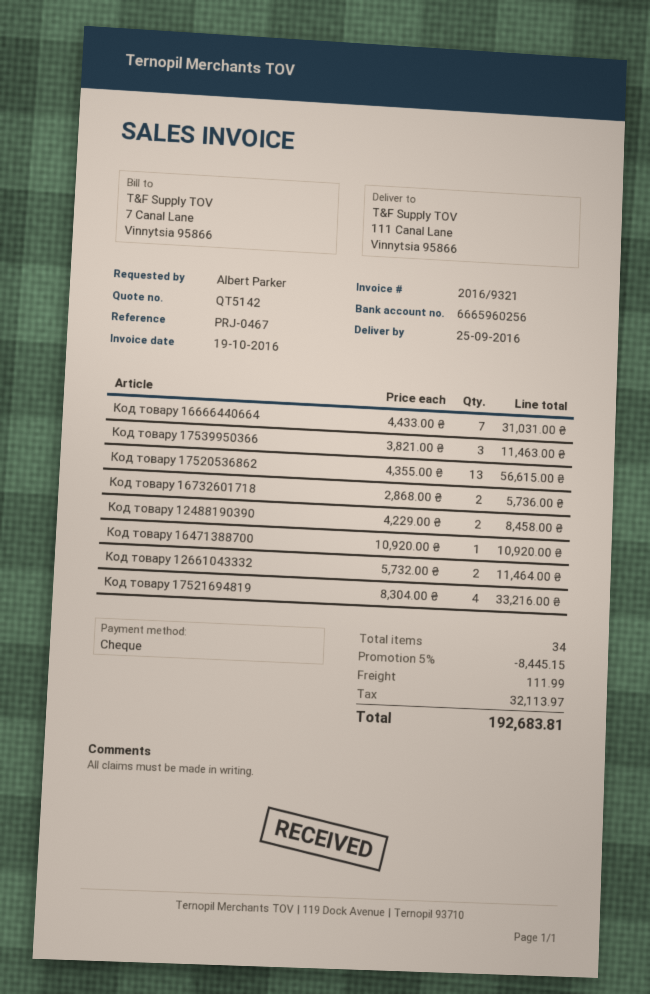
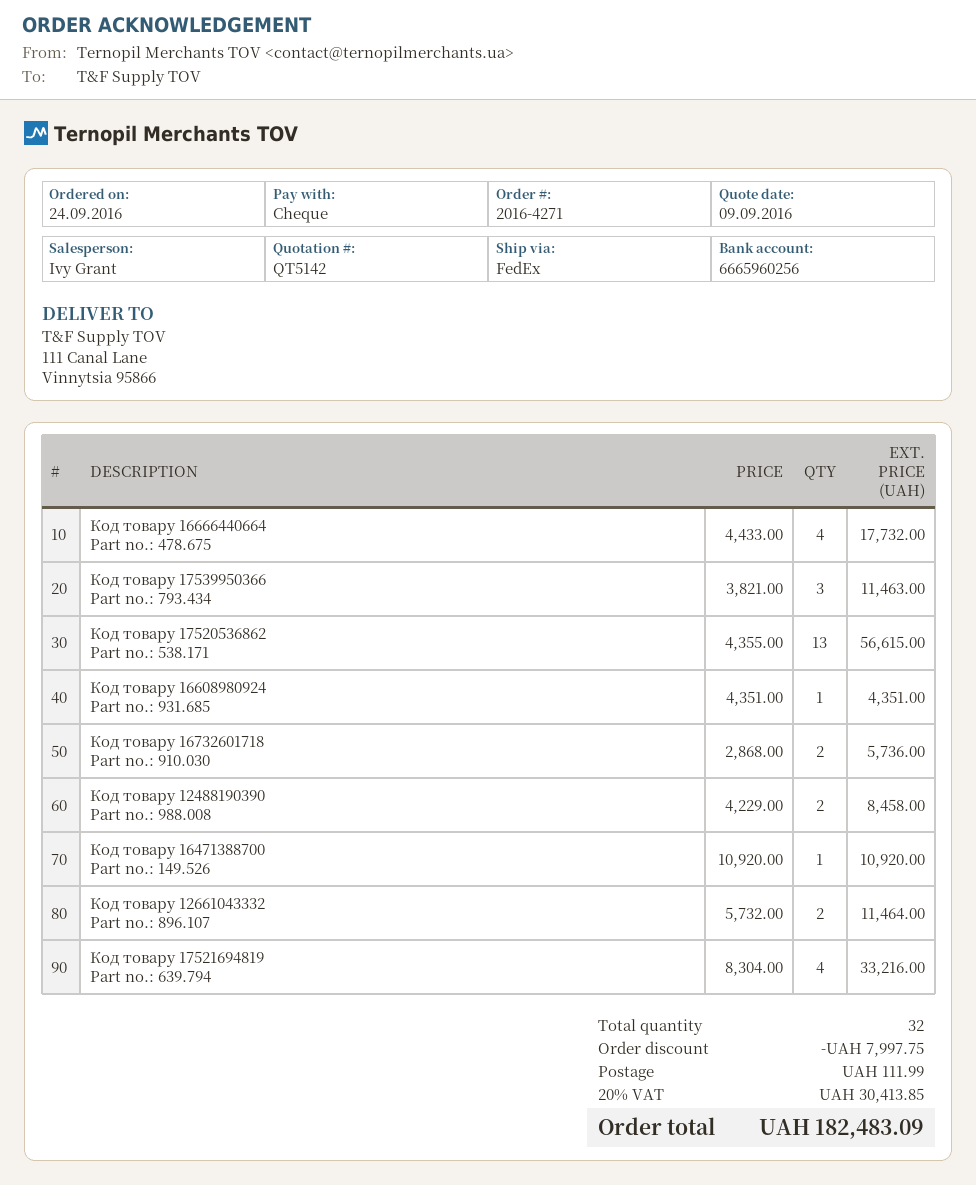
Код товару 16666440664: 7 x 4433.00 = 31031.00 -> 4 x 4433.00 = 17732.00
Код товару 16608980924: none -> 1 x 4351.00 = 4351.00
total quantity: 34 -> 32
discount: 8445.15 -> 7997.75
tax: 32113.97 -> 30413.85
total: 192683.81 -> 182483.09

